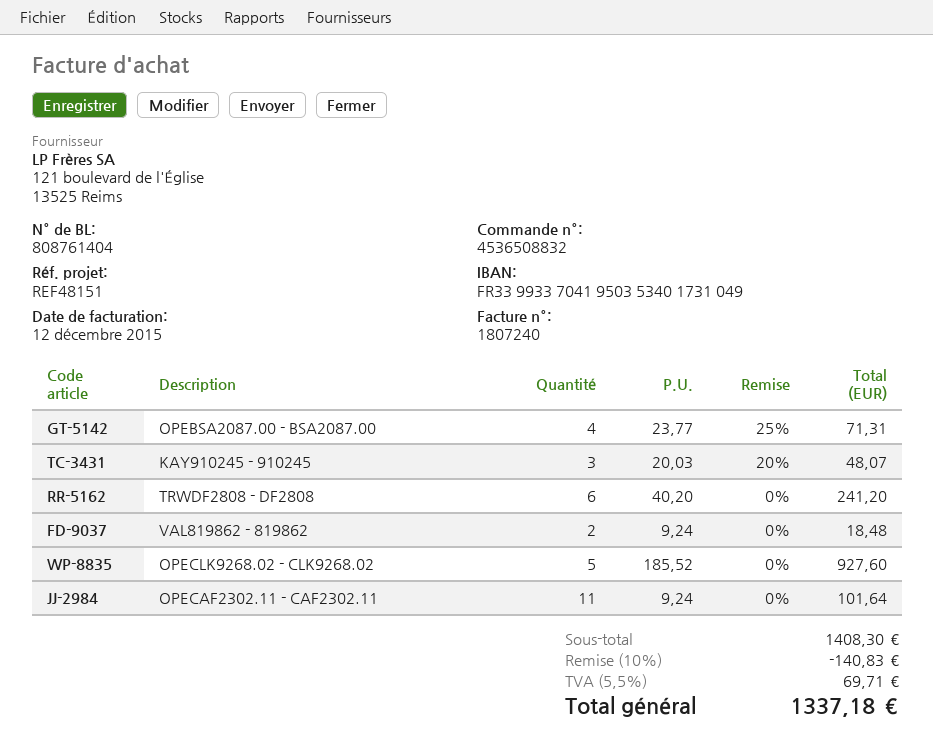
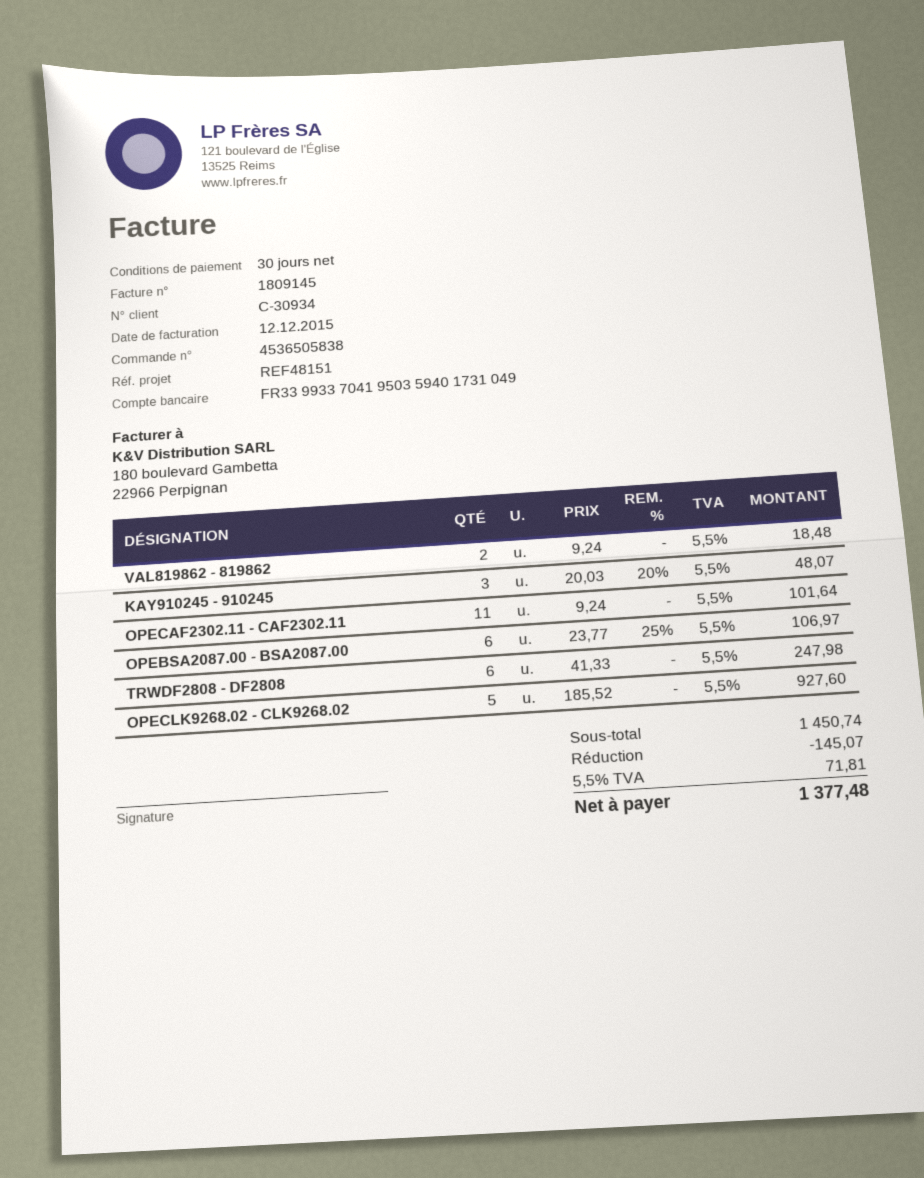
order number: 4536508832 -> 4536505838
invoice number: 1807240 -> 1809145
bank account: FR3399337041950353401731049 -> FR3399337041950359401731049
OPEBSA2087.00 - BSA2087.00: 4 x 23.77 - 25% = 71.31 -> 6 x 23.77 - 25% = 106.97
TRWDF2808 - DF2808: 6 x 40.20 = 241.20 -> 6 x 41.33 = 247.98
subtotal: 1408.30 -> 1450.74
discount: 140.83 -> 145.07
tax: 5.5% = 69.71 -> 5.5% = 71.81
total: 1337.18 -> 1377.48

